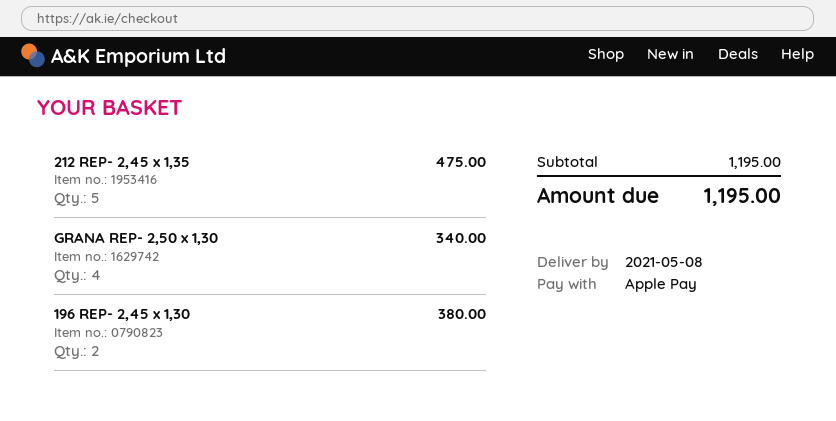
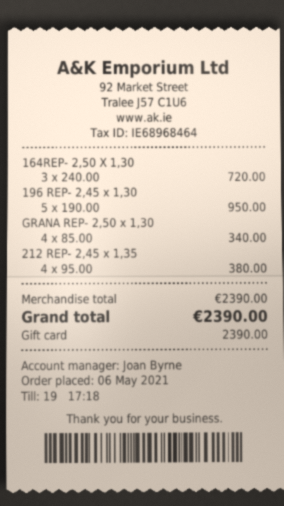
payment method: Apple Pay -> gift card
212 REP- 2,45 x 1,35: 5 for 475.00 -> 4 for 380.00
196 REP- 2,45 x 1,30: 2 for 380.00 -> 5 for 950.00
164REP- 2,50 X 1,30: none -> 3 for 720.00
subtotal: 1195.00 -> 2390.00
total: 1195.00 -> 2390.00

